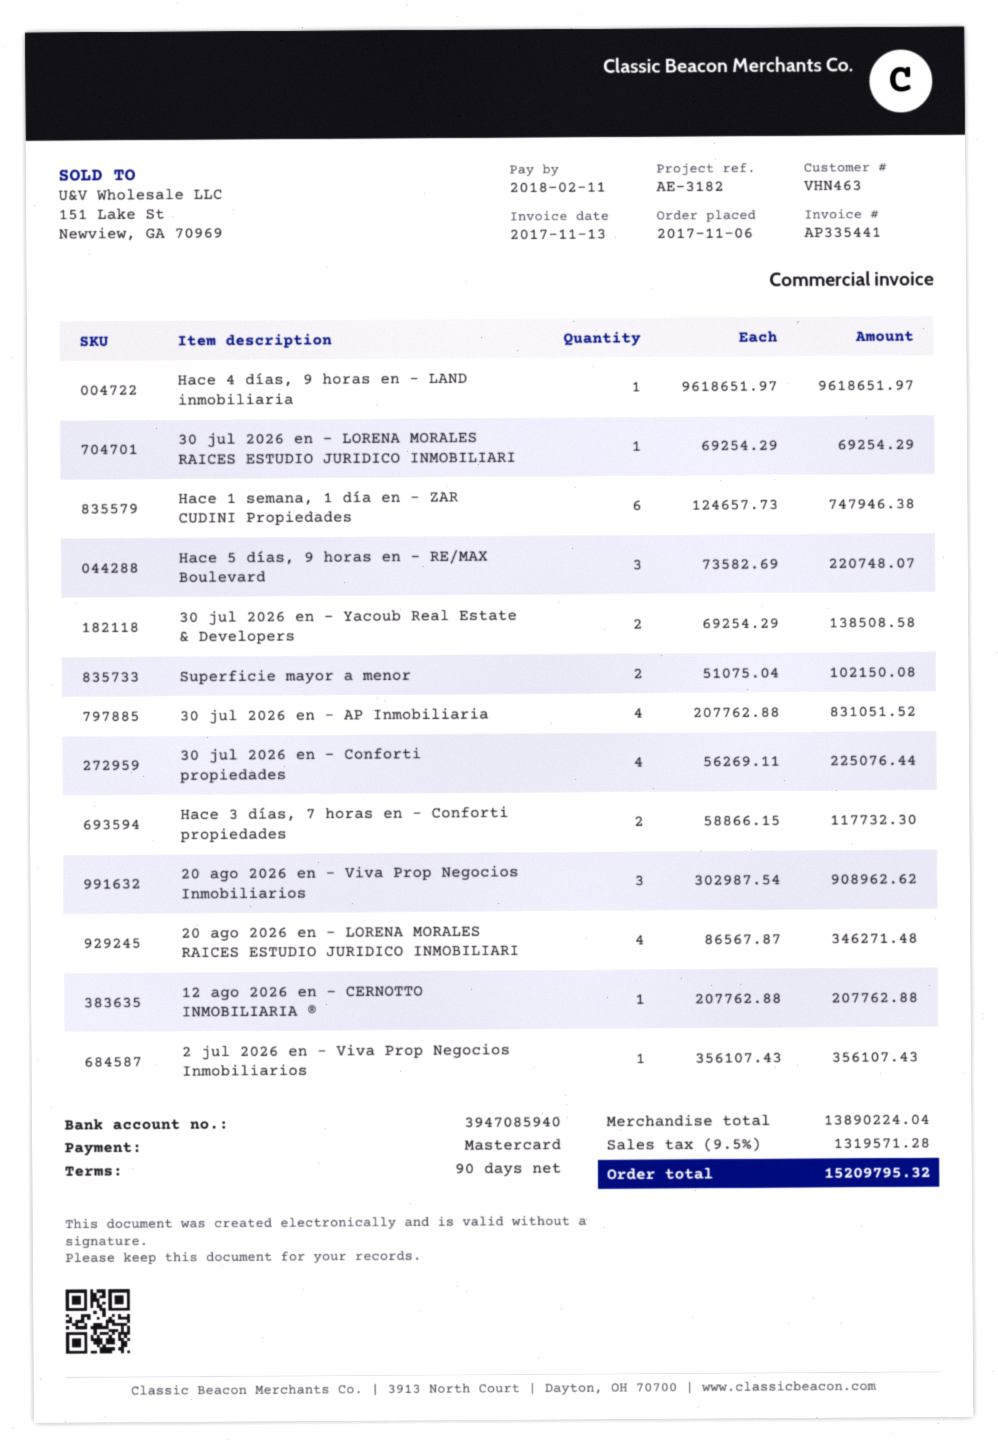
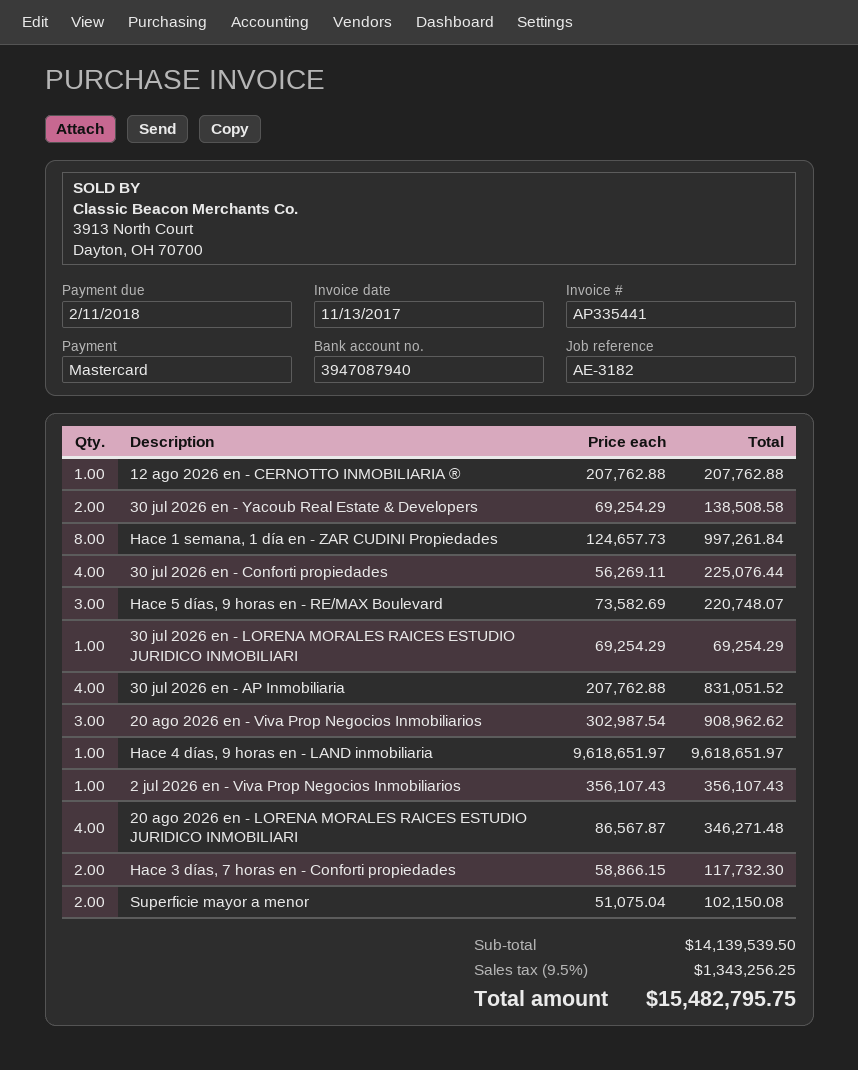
bank account: 3947085940 -> 3947087940
Hace 1 semana, 1 día en - ZAR CUDINI Propiedades: 6 x 124657.73 = 747946.38 -> 8 x 124657.73 = 997261.84
subtotal: 13890224.04 -> 14139539.50
tax: 9.5% = 1319571.28 -> 9.5% = 1343256.25
total: 15209795.32 -> 15482795.75

